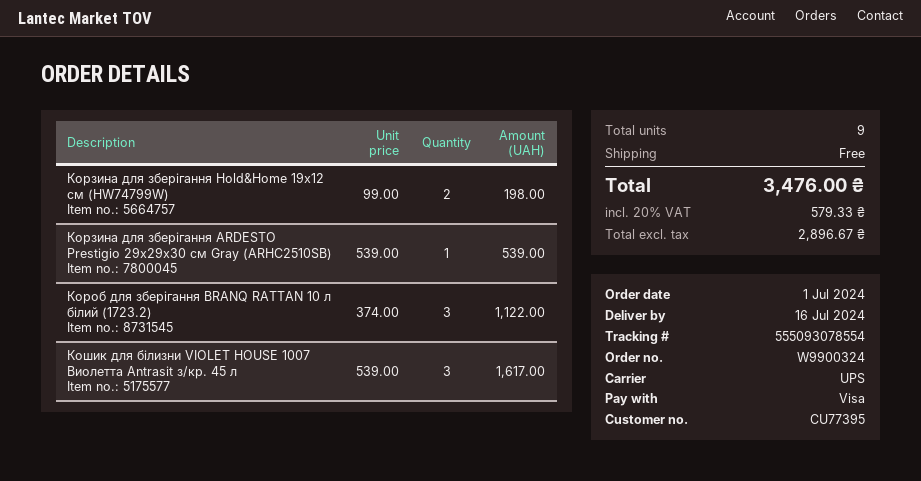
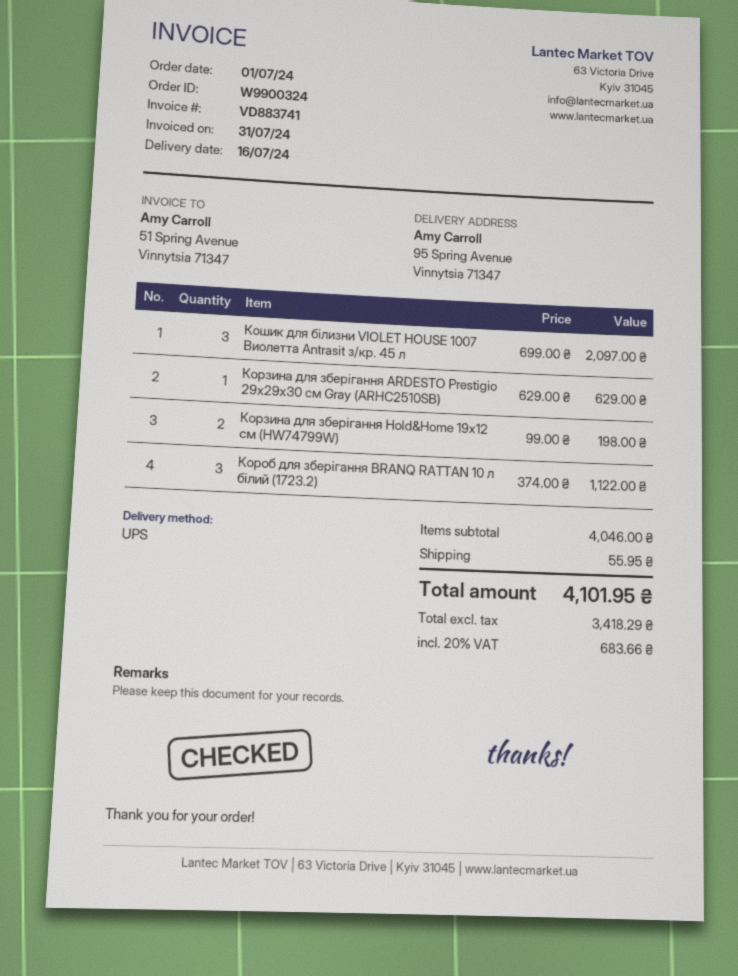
Корзина для зберігання ARDESTO Prestigio 29х29х30 см Gray (ARHC2510SB): 1 x 539.00 = 539.00 -> 1 x 629.00 = 629.00
Кошик для білизни VIOLET HOUSE 1007 Виолетта Antrasit з/кр. 45 л: 3 x 539.00 = 1617.00 -> 3 x 699.00 = 2097.00
shipping: 0.00 -> 55.95
net: 2896.67 -> 3418.29
tax: 20% = 579.33 -> 20% = 683.66
total: 3476.00 -> 4101.95

